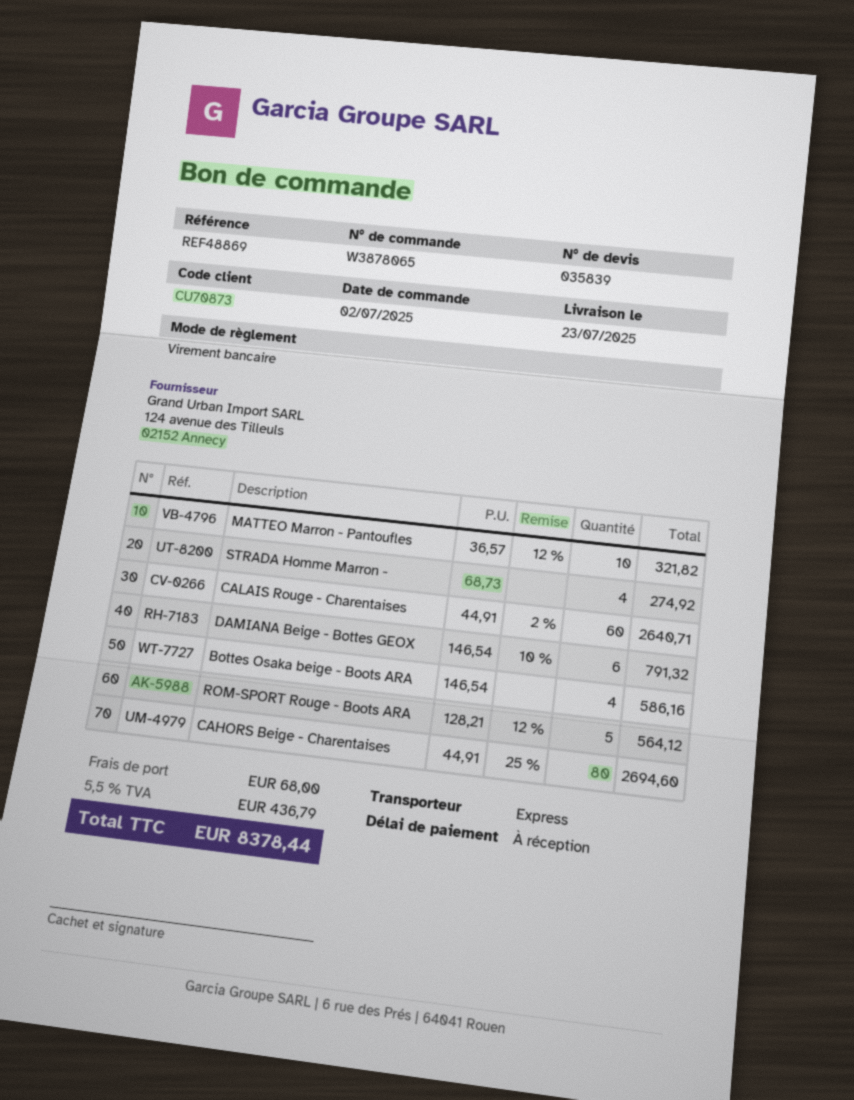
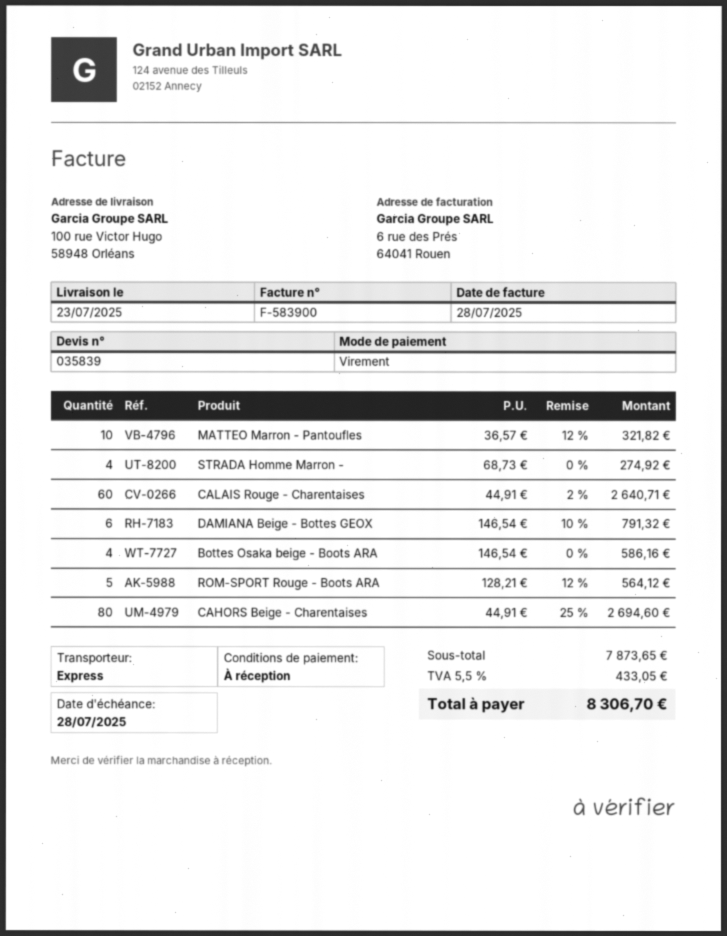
shipping: 68.00 -> none
tax: 5.5% = 436.79 -> 5.5% = 433.05
total: 8378.44 -> 8306.70

